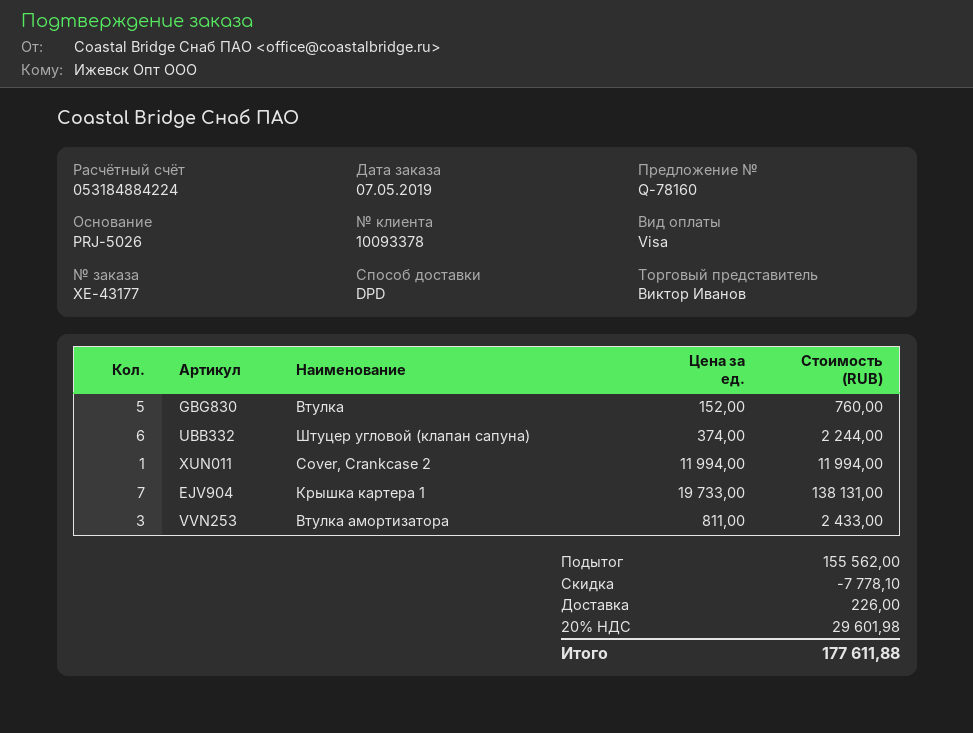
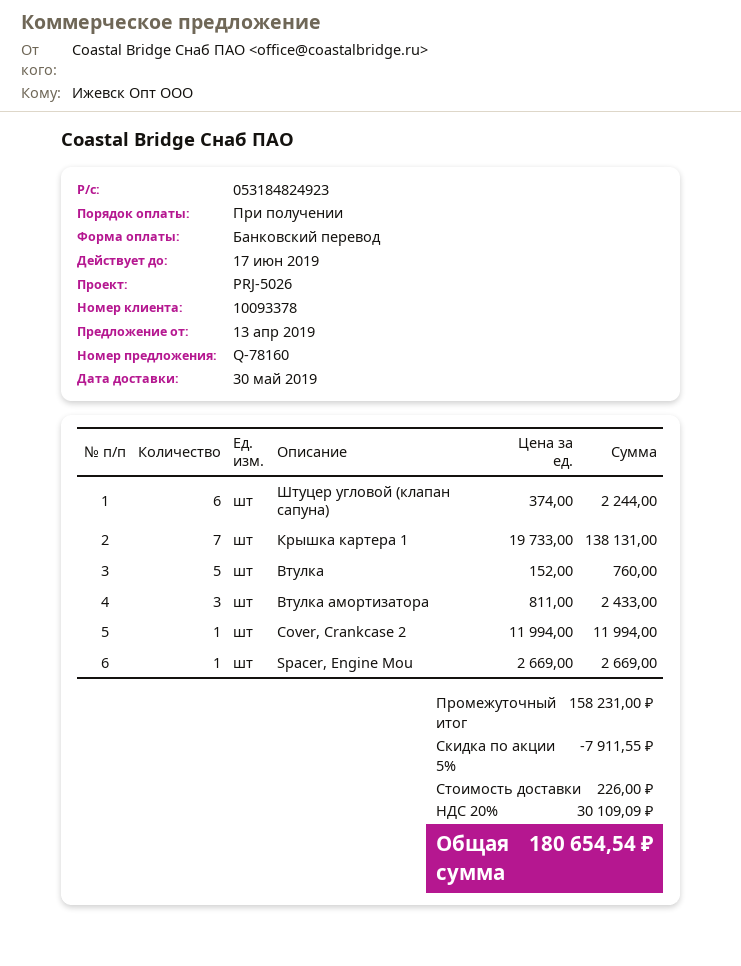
payment method: Visa -> bank transfer
bank account: 053184884224 -> 053184824923
Spacer, Engine Mou: none -> 1 x 2669.00 = 2669.00
subtotal: 155562.00 -> 158231.00
discount: 7778.10 -> 7911.55
tax: 20% = 29601.98 -> 20% = 30109.09
total: 177611.88 -> 180654.54

